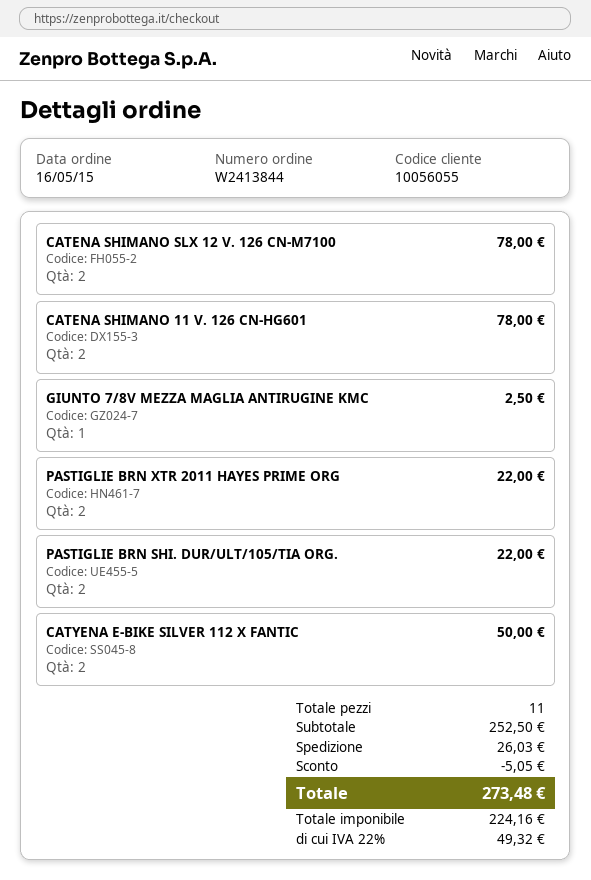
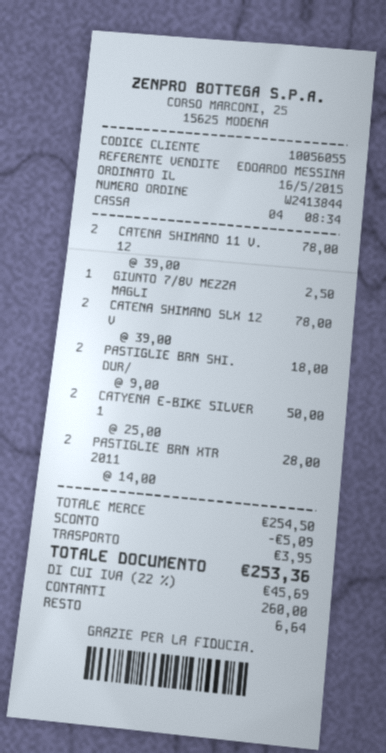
PASTIGLIE BRN XTR 2011 HAYES PRIME ORG: 2 for 22.00 -> 2 for 28.00
PASTIGLIE BRN SHI. DUR/ULT/105/TIA ORG.: 2 for 22.00 -> 2 for 18.00
subtotal: 252.50 -> 254.50
discount: 5.05 -> 5.09
shipping: 26.03 -> 3.95
tax: 22% = 49.32 -> 22% = 45.69
total: 273.48 -> 253.36

